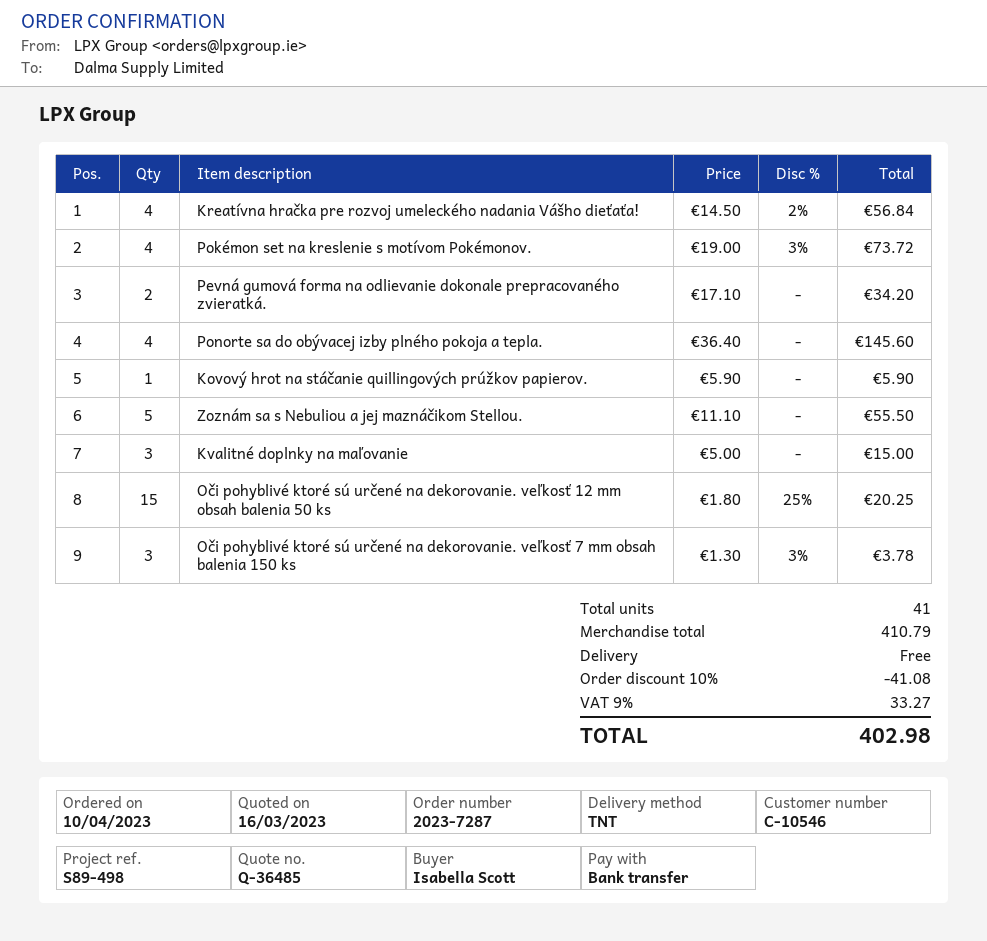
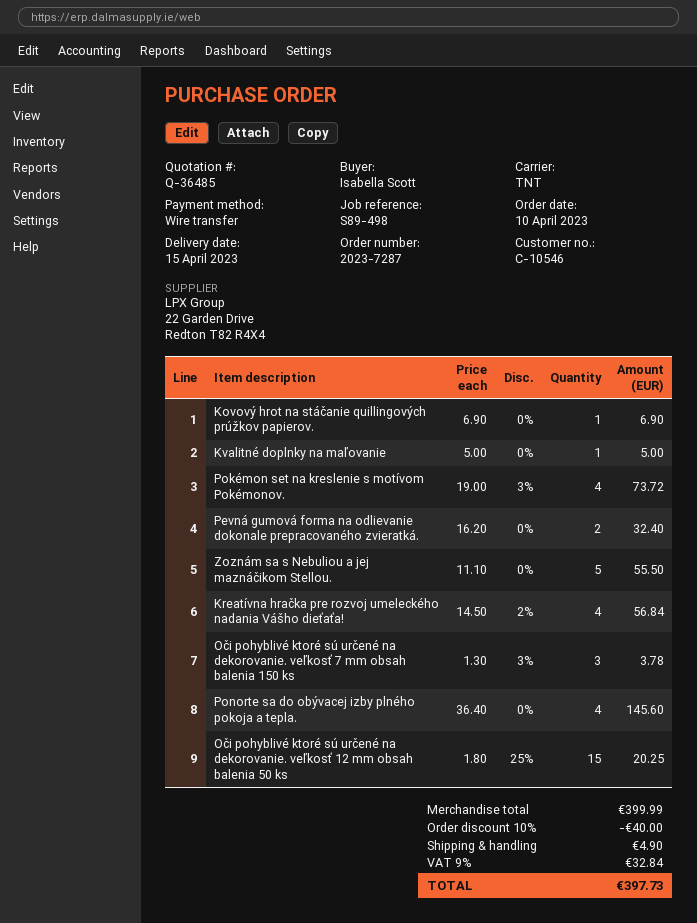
Pevná gumová forma na odlievanie dokonale prepracovaného zvieratká.: 2 x 17.10 = 34.20 -> 2 x 16.20 = 32.40
Kovový hrot na stáčanie quillingových prúžkov papierov.: 1 x 5.90 = 5.90 -> 1 x 6.90 = 6.90
Kvalitné doplnky na maľovanie: 3 x 5.00 = 15.00 -> 1 x 5.00 = 5.00
subtotal: 410.79 -> 399.99
discount: 10% = 41.08 -> 10% = 40.00
shipping: 0.00 -> 4.90
tax: 9% = 33.27 -> 9% = 32.84
total: 402.98 -> 397.73

